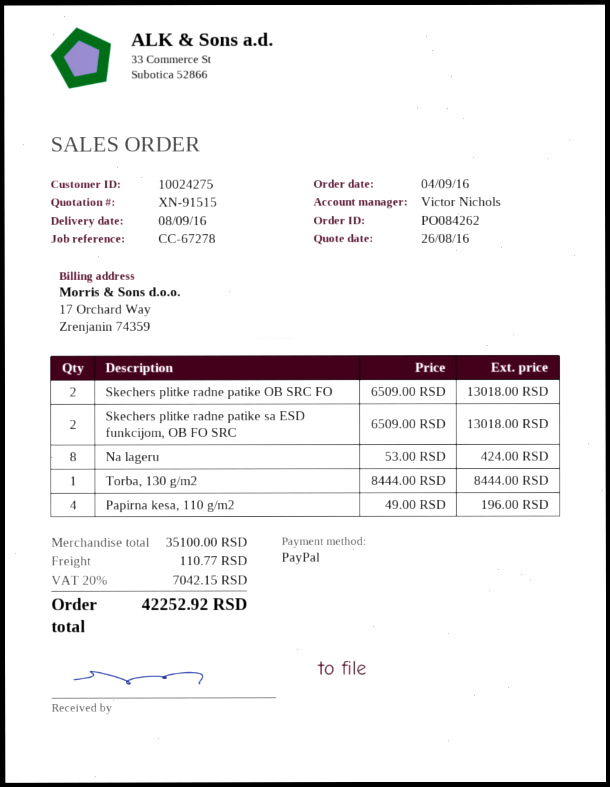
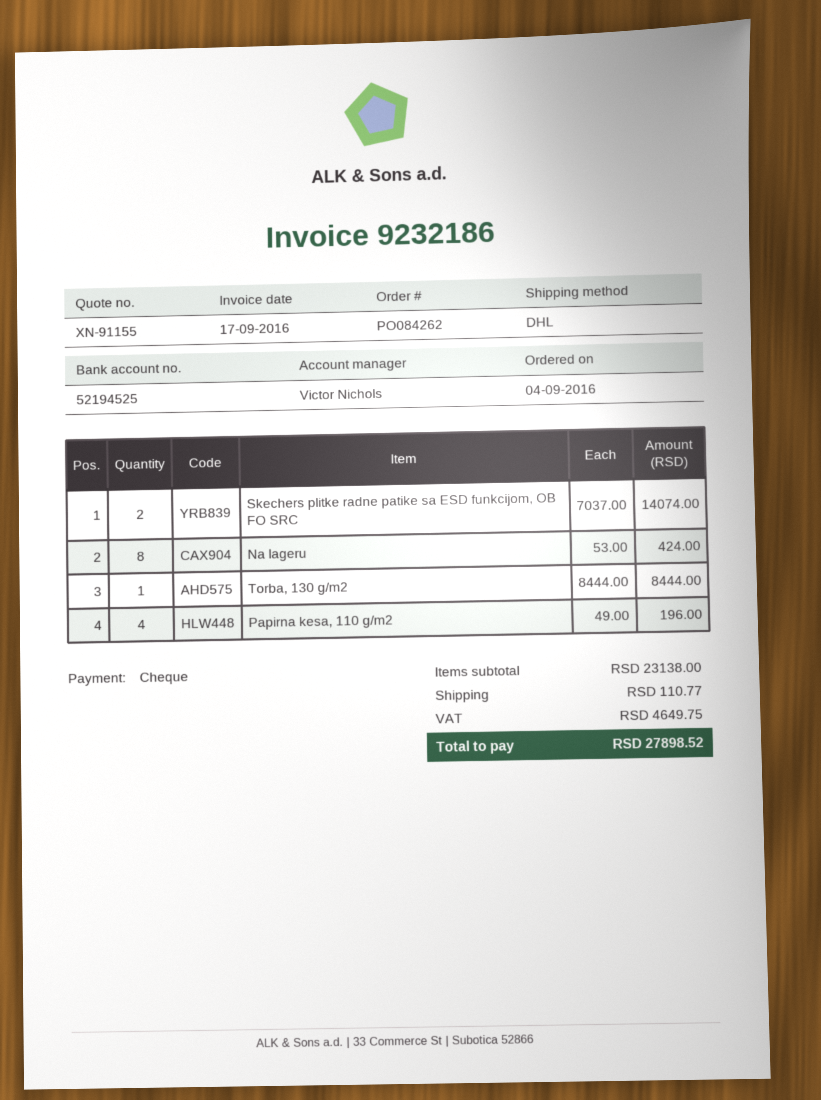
quote number: XN-91515 -> XN-91155
payment method: PayPal -> cheque
Skechers plitke radne patike OB SRC FO: 2 x 6509.00 = 13018.00 -> none
Skechers plitke radne patike sa ESD funkcijom, OB FO SRC: 2 x 6509.00 = 13018.00 -> 2 x 7037.00 = 14074.00
subtotal: 35100.00 -> 23138.00
tax: 7042.15 -> 4649.75
total: 42252.92 -> 27898.52

